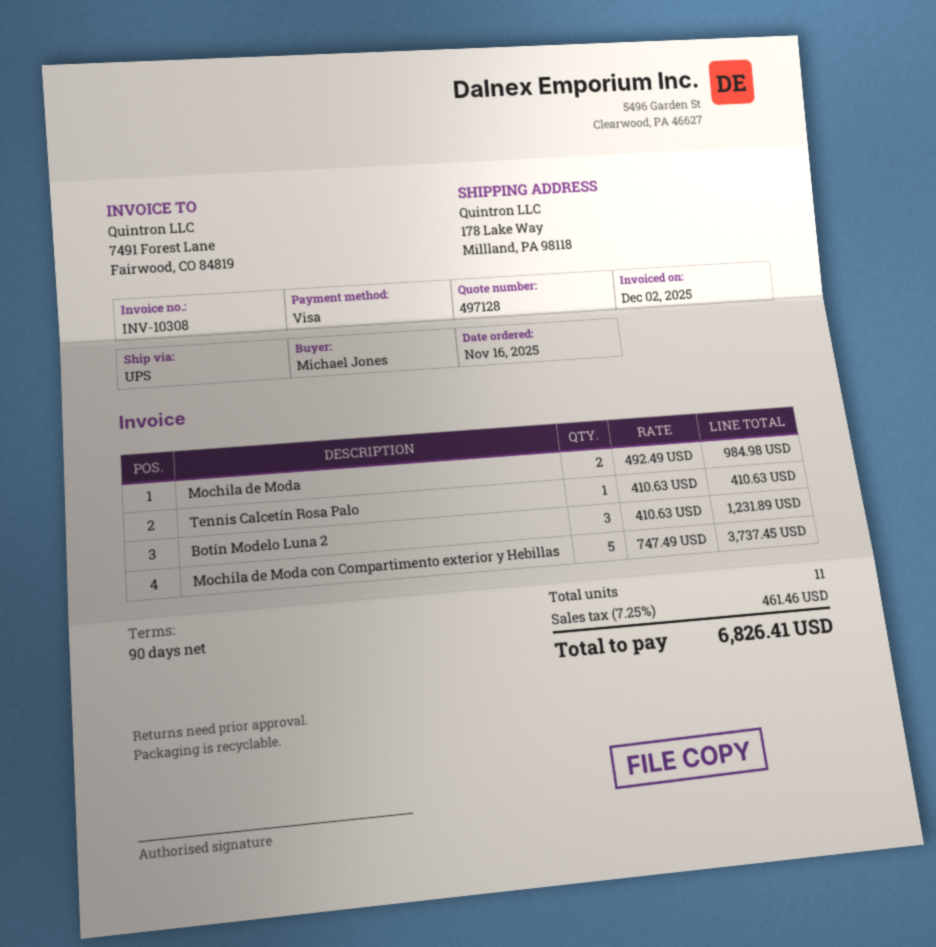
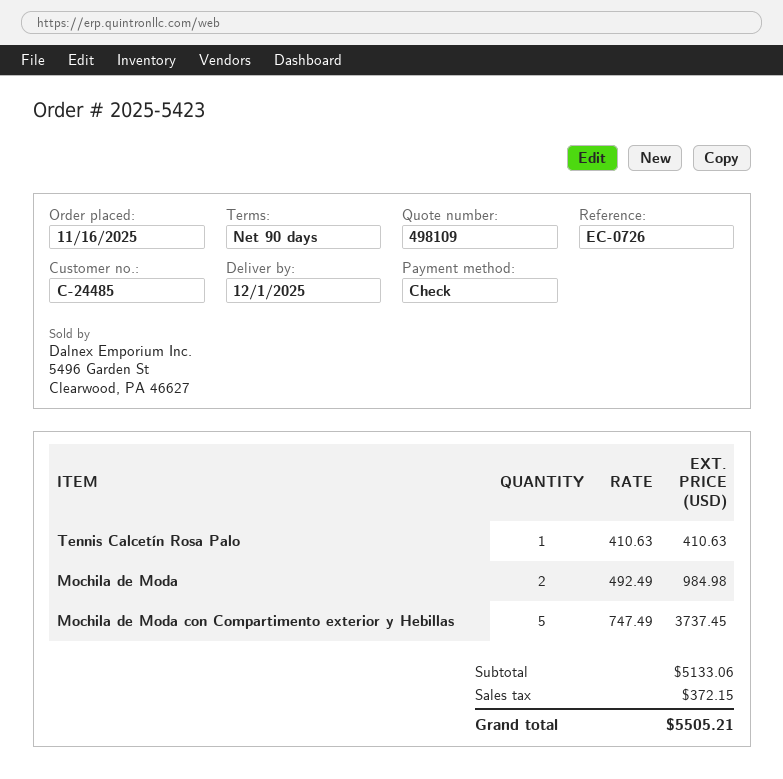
quote number: 497128 -> 498109
payment method: Visa -> cheque
Botín Modelo Luna 2: 3 x 410.63 = 1231.89 -> none
tax: 461.46 -> 372.15
total: 6826.41 -> 5505.21

